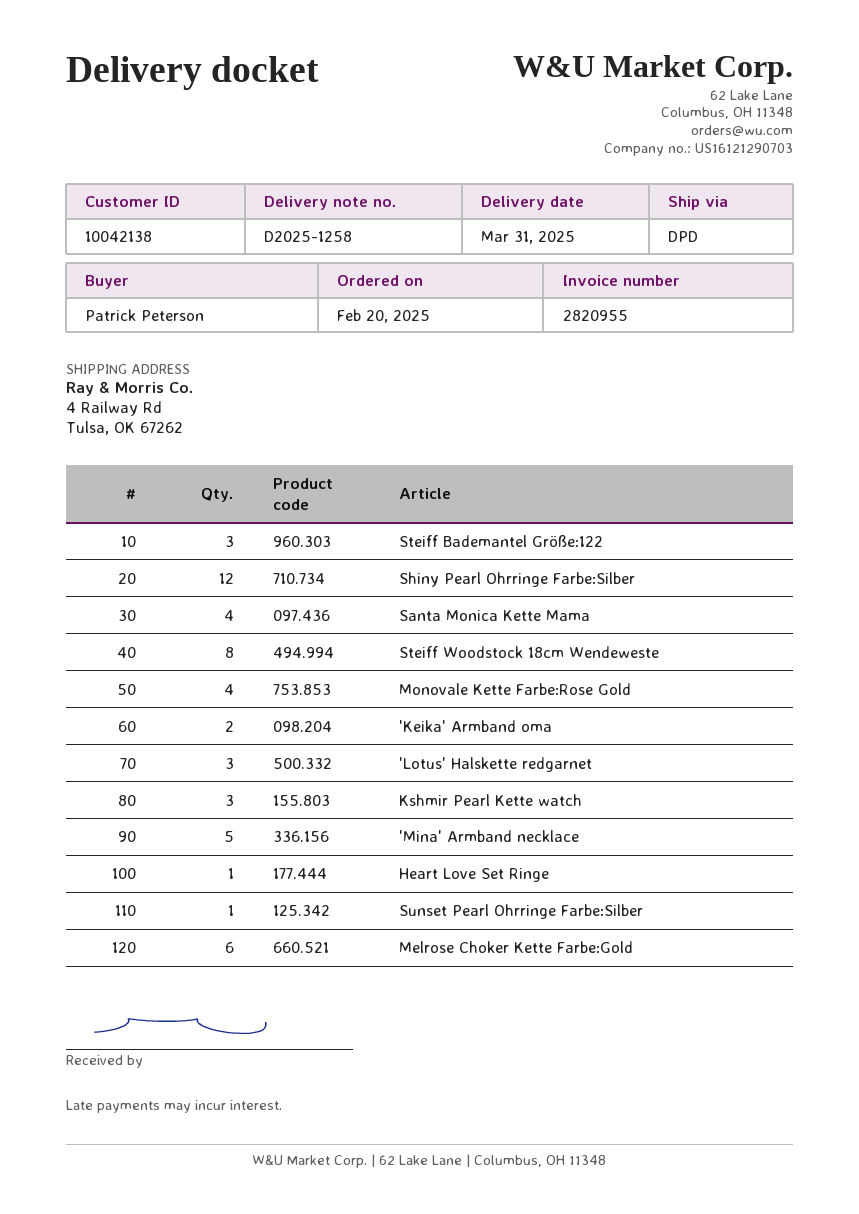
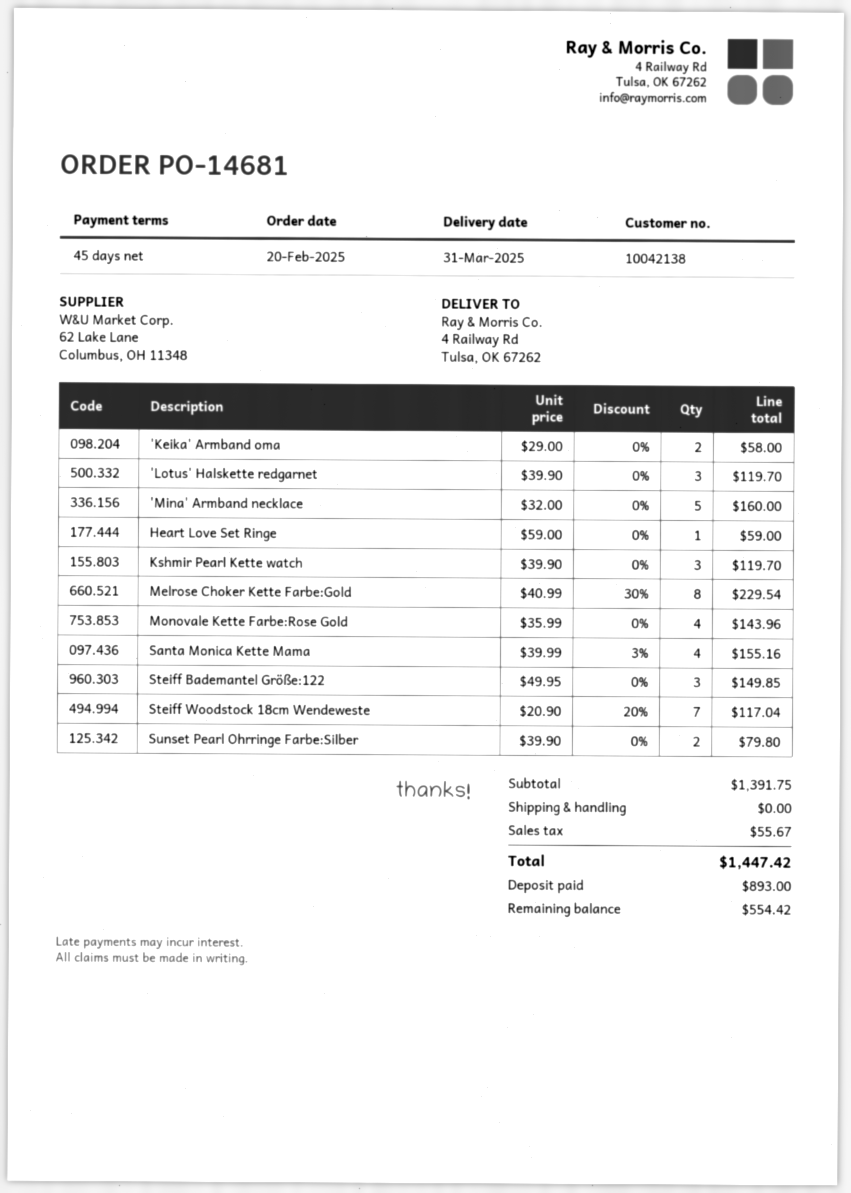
Shiny Pearl Ohrringe Farbe:Silber: 12 -> none
Steiff Woodstock 18cm Wendeweste: 8 -> 7
Sunset Pearl Ohrringe Farbe:Silber: 1 -> 2
Melrose Choker Kette Farbe:Gold: 6 -> 8

